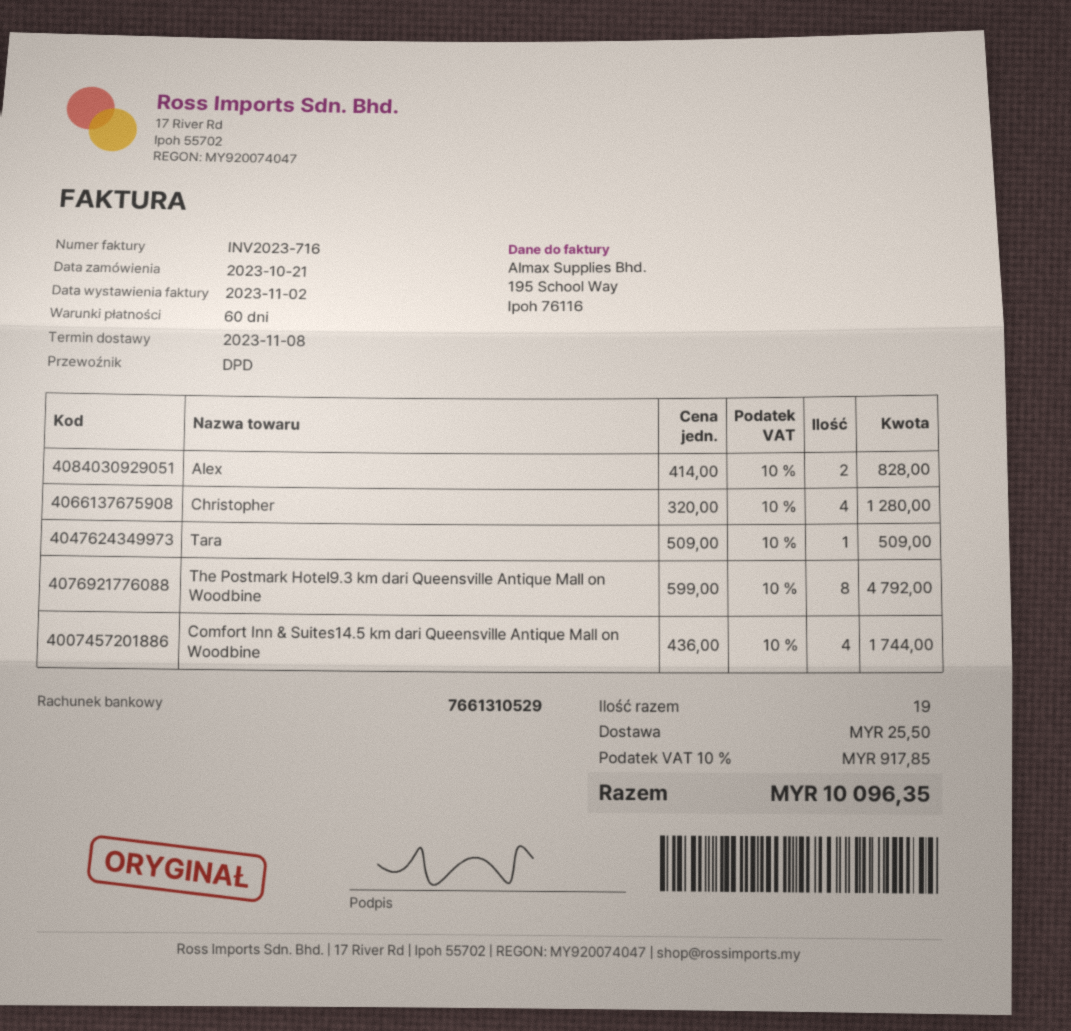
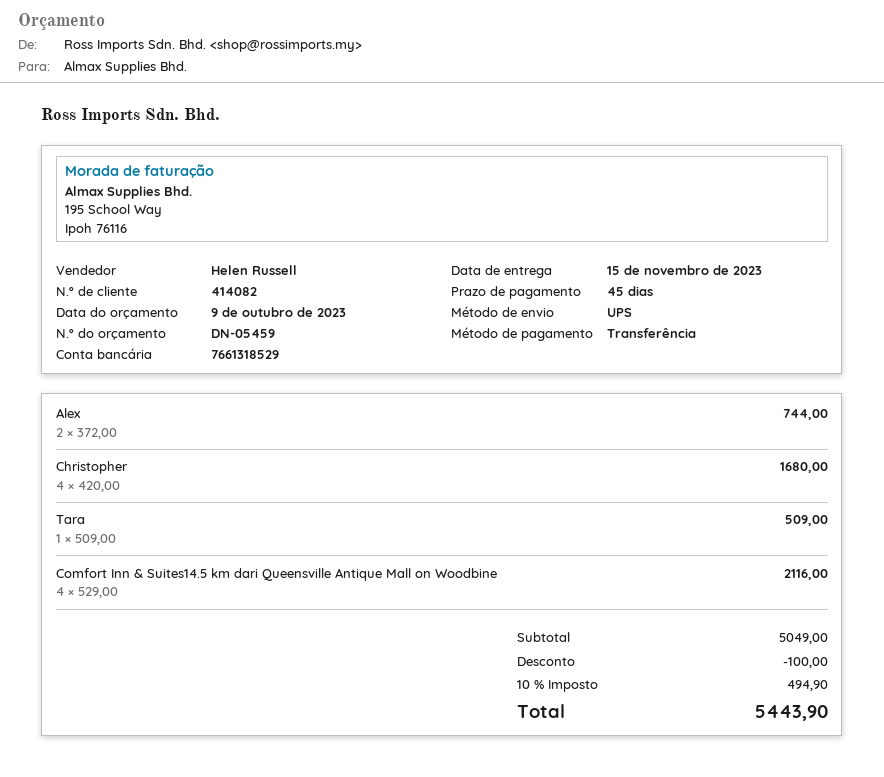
delivery date: 2023-11-08 -> 2023-11-15
payment terms: 60 days -> 45 days
bank account: 7661310529 -> 7661318529
shipping method: DPD -> UPS
Alex: 2 x 414.00 = 828.00 -> 2 x 372.00 = 744.00
Christopher: 4 x 320.00 = 1280.00 -> 4 x 420.00 = 1680.00
The Postmark Hotel9.3 km dari Queensville Antique Mall on Woodbine: 8 x 599.00 = 4792.00 -> none
Comfort Inn & Suites14.5 km dari Queensville Antique Mall on Woodbine: 4 x 436.00 = 1744.00 -> 4 x 529.00 = 2116.00
discount: none -> 100.00
shipping: 25.50 -> none
tax: 10% = 917.85 -> 10% = 494.90
total: 10096.35 -> 5443.90

